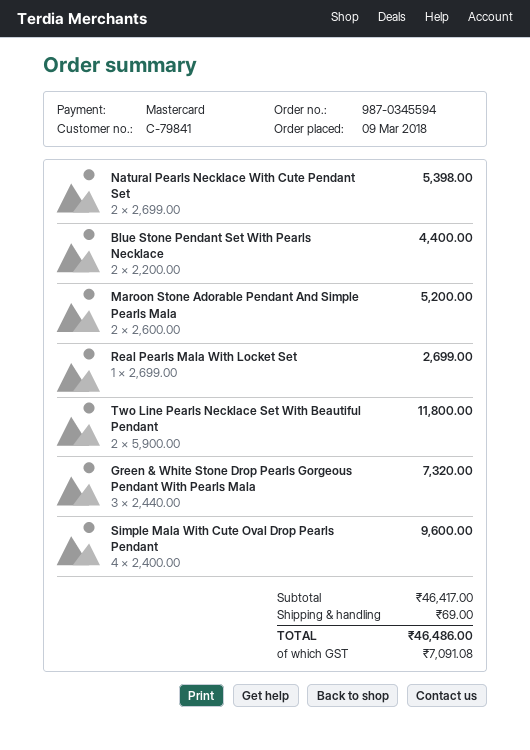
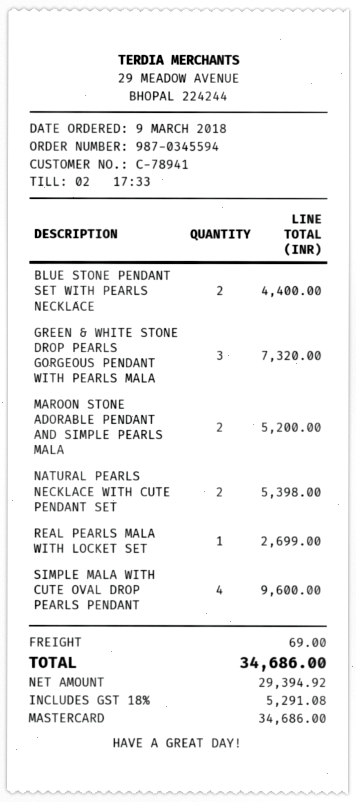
customer number: C-79841 -> C-78941
Two Line Pearls Necklace Set With Beautiful Pendant: 2 for 11800.00 -> none
tax: 7091.08 -> 5291.08
total: 46486.00 -> 34686.00

